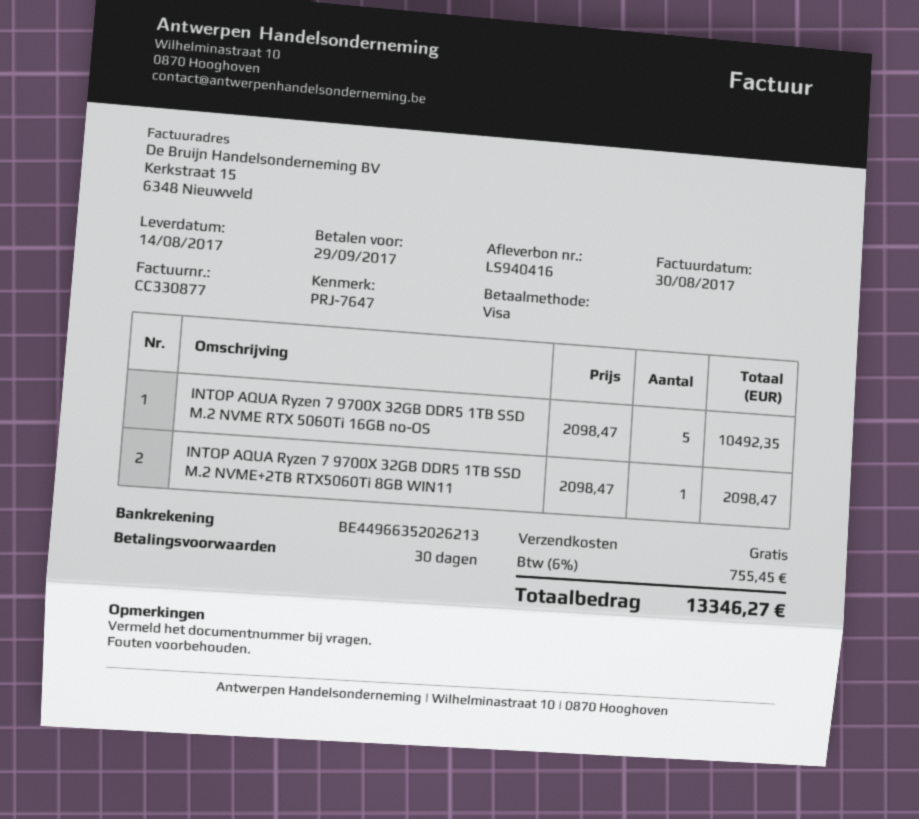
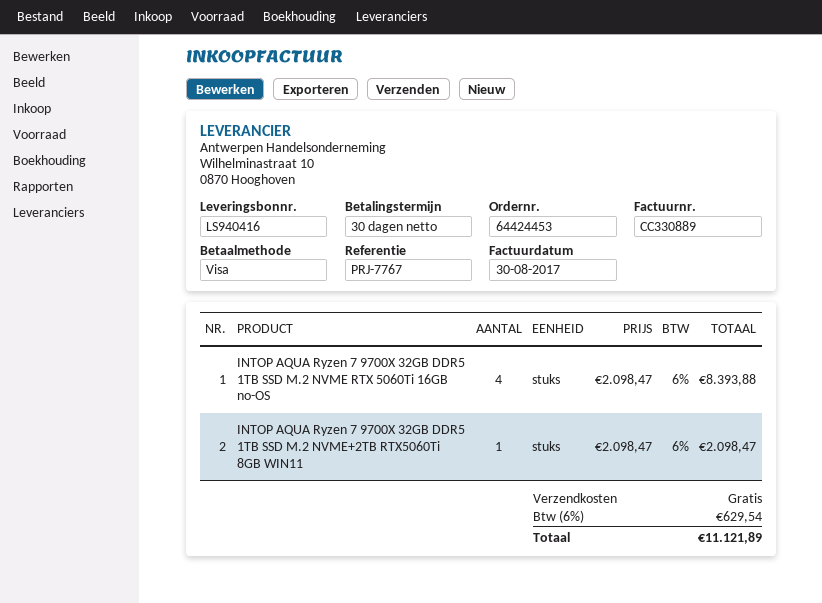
invoice number: CC330877 -> CC330889
reference: PRJ-7647 -> PRJ-7767
INTOP AQUA Ryzen 7 9700X 32GB DDR5 1TB SSD M.2 NVME RTX 5060Ti 16GB no-OS: 5 x 2098.47 = 10492.35 -> 4 x 2098.47 = 8393.88
tax: 6% = 755.45 -> 6% = 629.54
total: 13346.27 -> 11121.89

